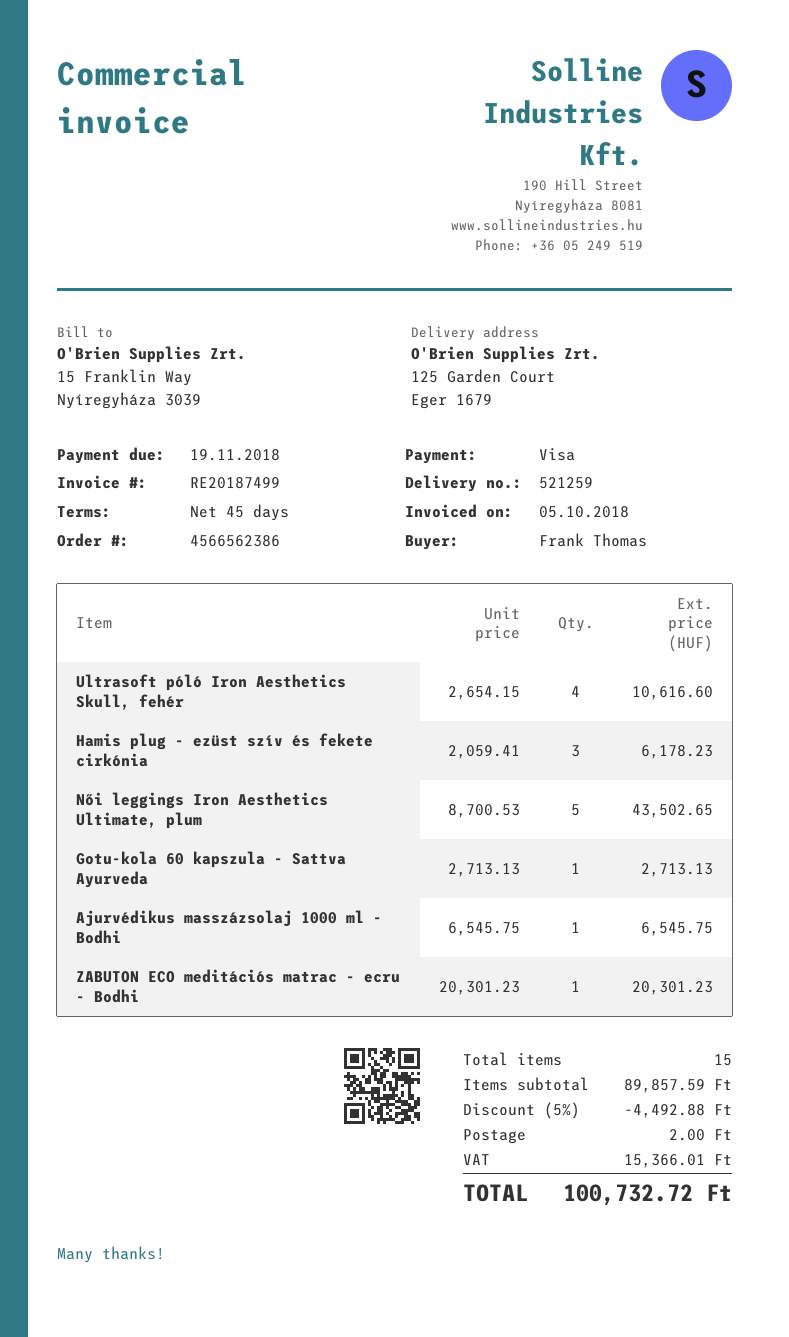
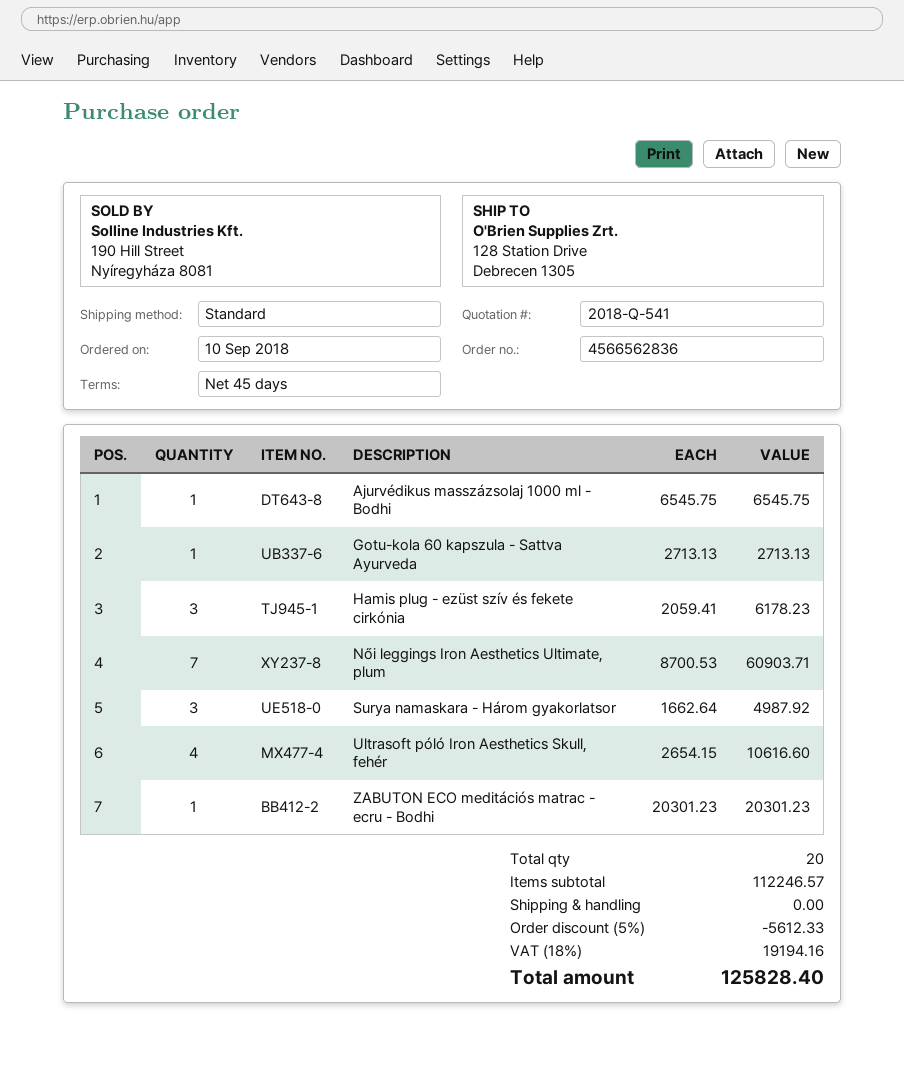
order number: 4566562386 -> 4566562836
ship to: 125 Garden Court, Eger 1679 -> 128 Station Drive, Debrecen 1305
Női leggings Iron Aesthetics Ultimate, plum: 5 x 8700.53 = 43502.65 -> 7 x 8700.53 = 60903.71
Surya namaskara - Három gyakorlatsor: none -> 3 x 1662.64 = 4987.92
total quantity: 15 -> 20
subtotal: 89857.59 -> 112246.57
discount: 5% = 4492.88 -> 5% = 5612.33
shipping: 2.00 -> 0.00
tax: 15366.01 -> 19194.16
total: 100732.72 -> 125828.40

